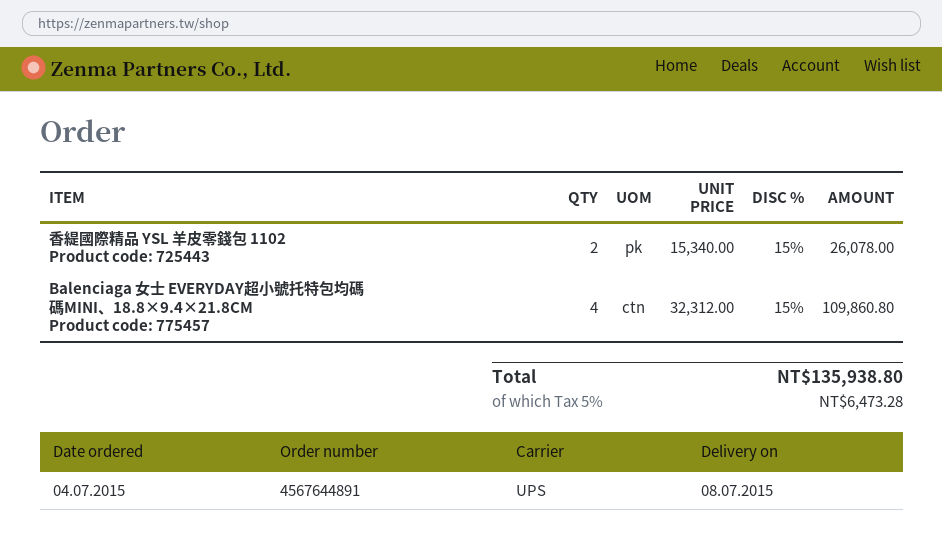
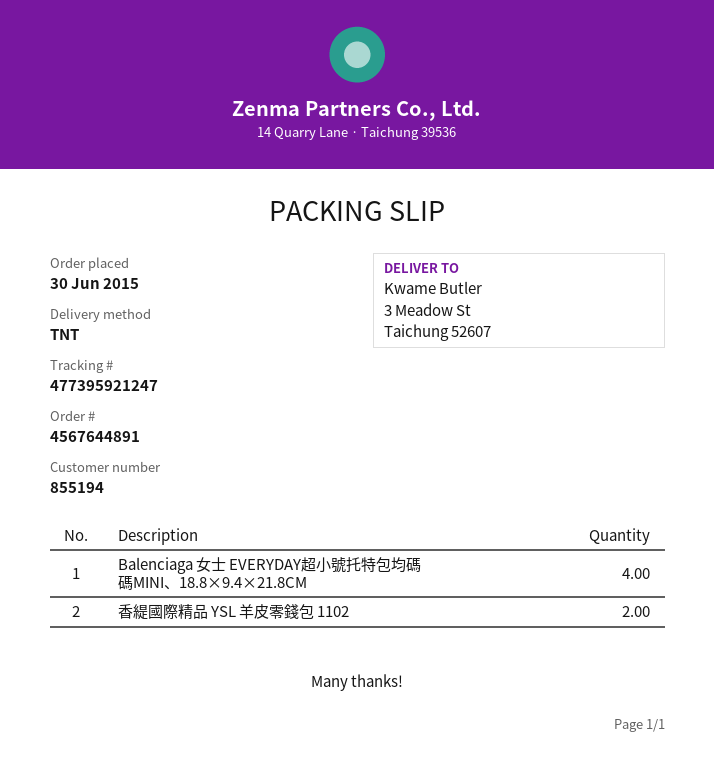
order date: 2015-07-04 -> 2015-06-30
shipping method: UPS -> TNT

